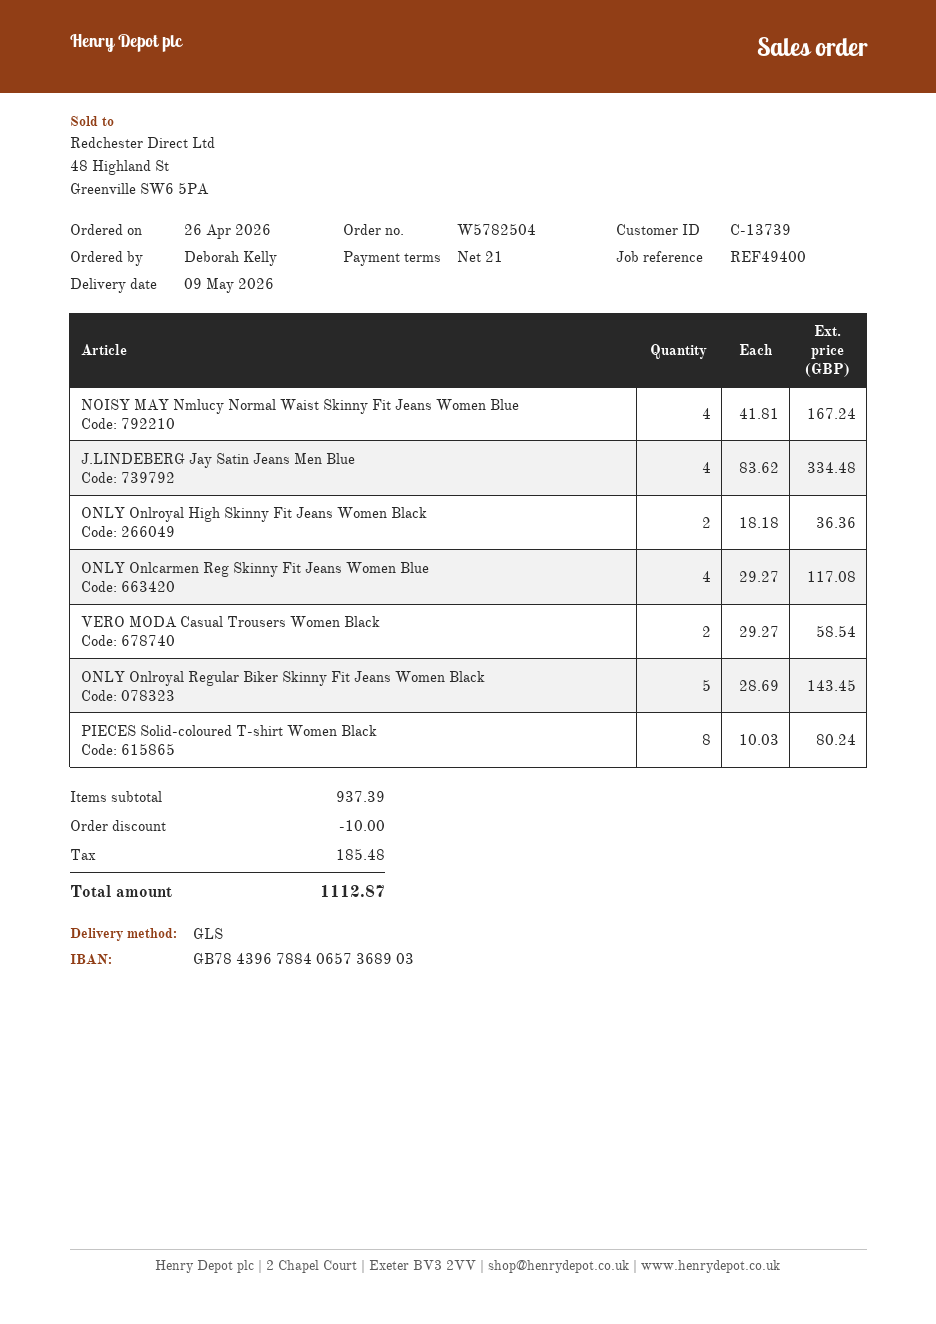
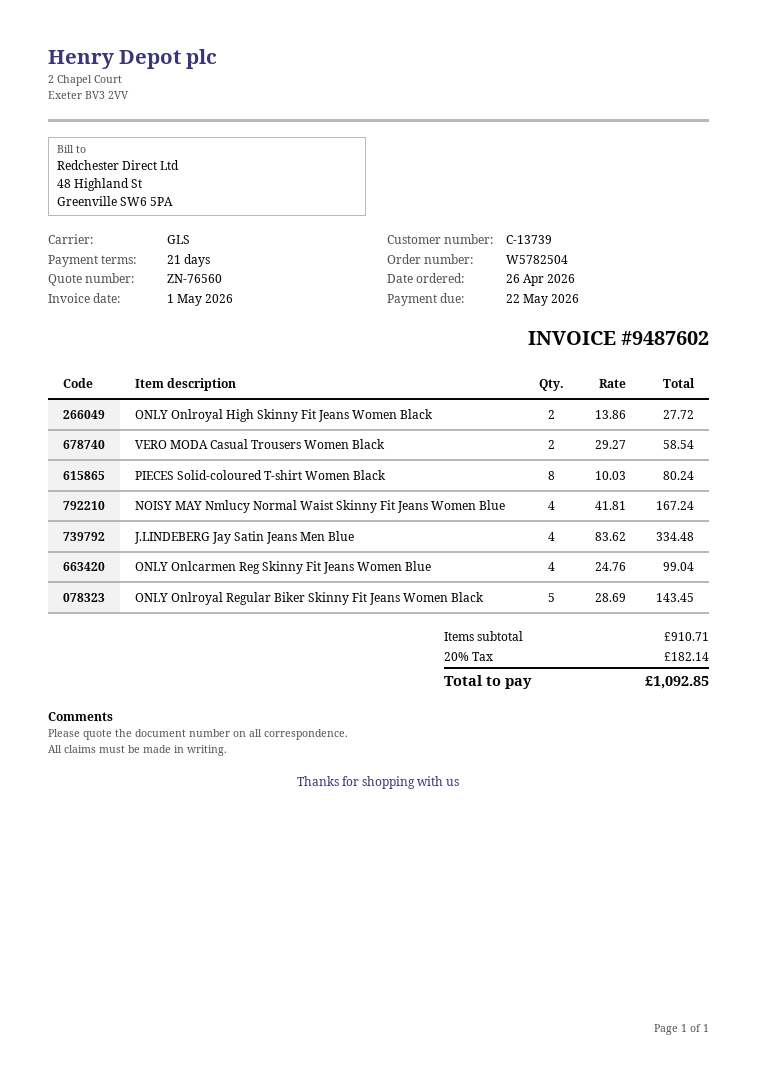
ONLY Onlroyal High Skinny Fit Jeans Women Black: 2 x 18.18 = 36.36 -> 2 x 13.86 = 27.72
ONLY Onlcarmen Reg Skinny Fit Jeans Women Blue: 4 x 29.27 = 117.08 -> 4 x 24.76 = 99.04
subtotal: 937.39 -> 910.71
discount: 10.00 -> none
tax: 185.48 -> 182.14
total: 1112.87 -> 1092.85

